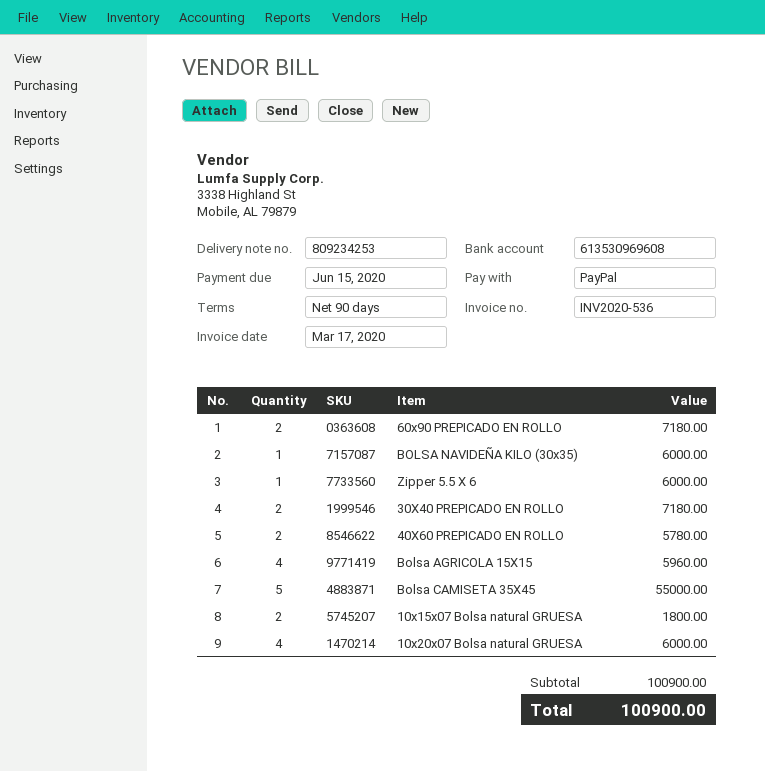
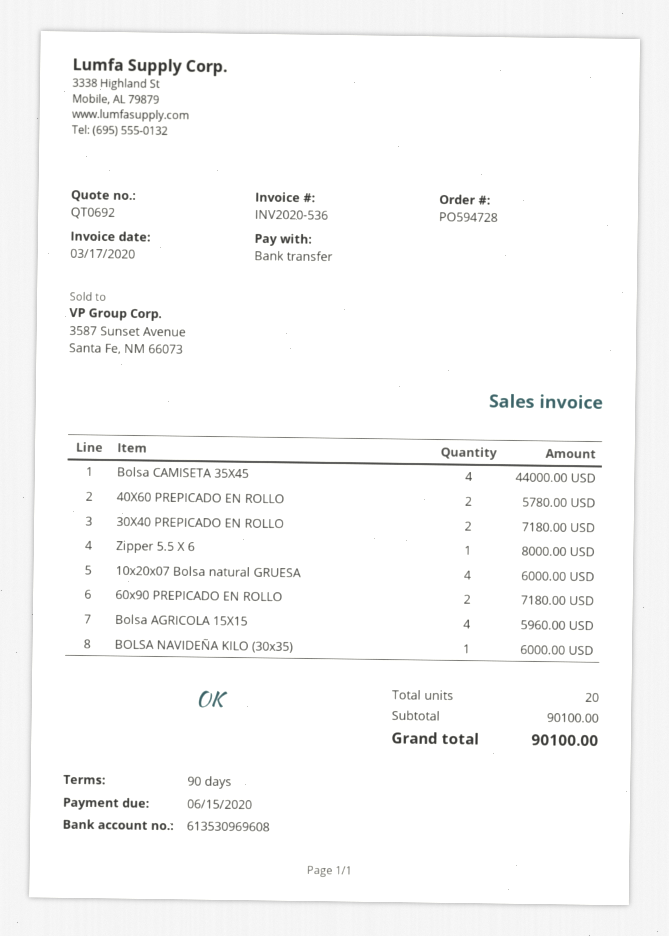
payment method: PayPal -> bank transfer
Zipper 5.5 X 6: 1 for 6000.00 -> 1 for 8000.00
Bolsa CAMISETA 35X45: 5 for 55000.00 -> 4 for 44000.00
10x15x07 Bolsa natural GRUESA: 2 for 1800.00 -> none
subtotal: 100900.00 -> 90100.00
total: 100900.00 -> 90100.00

